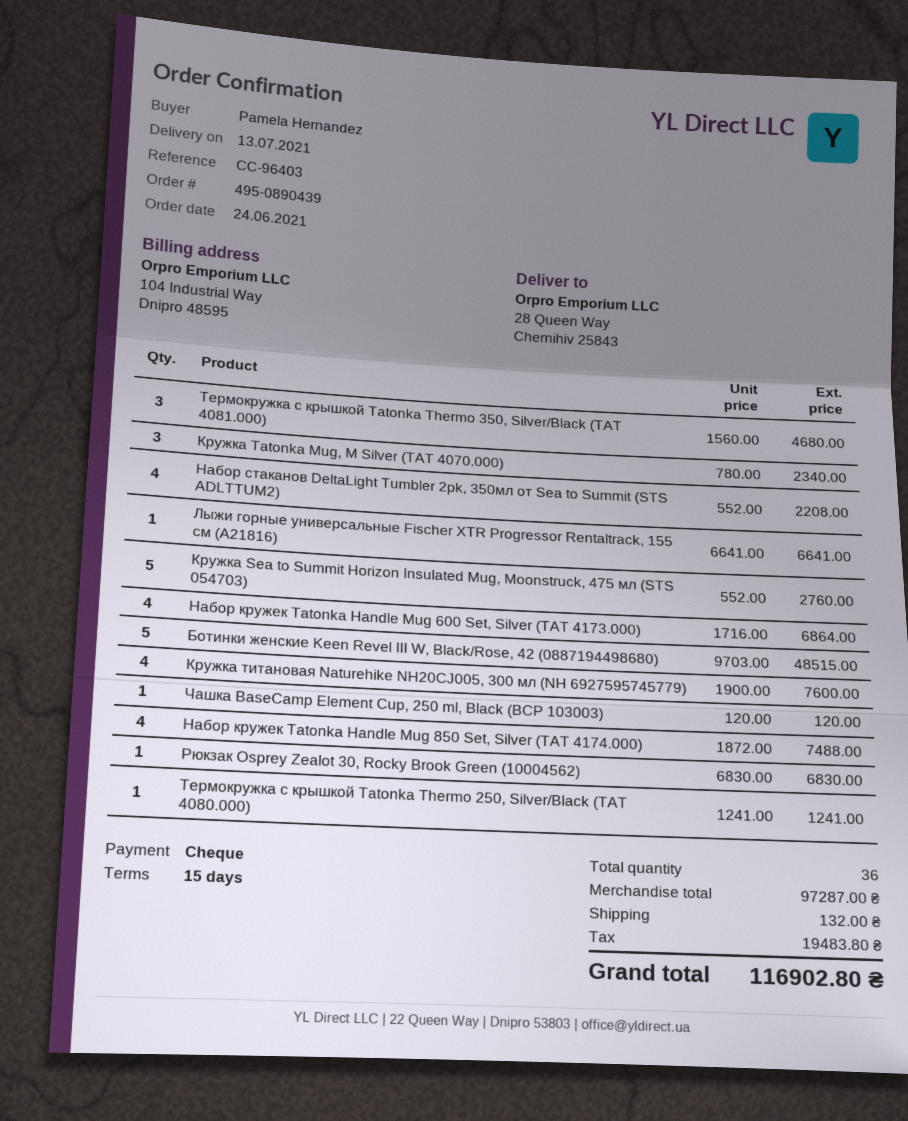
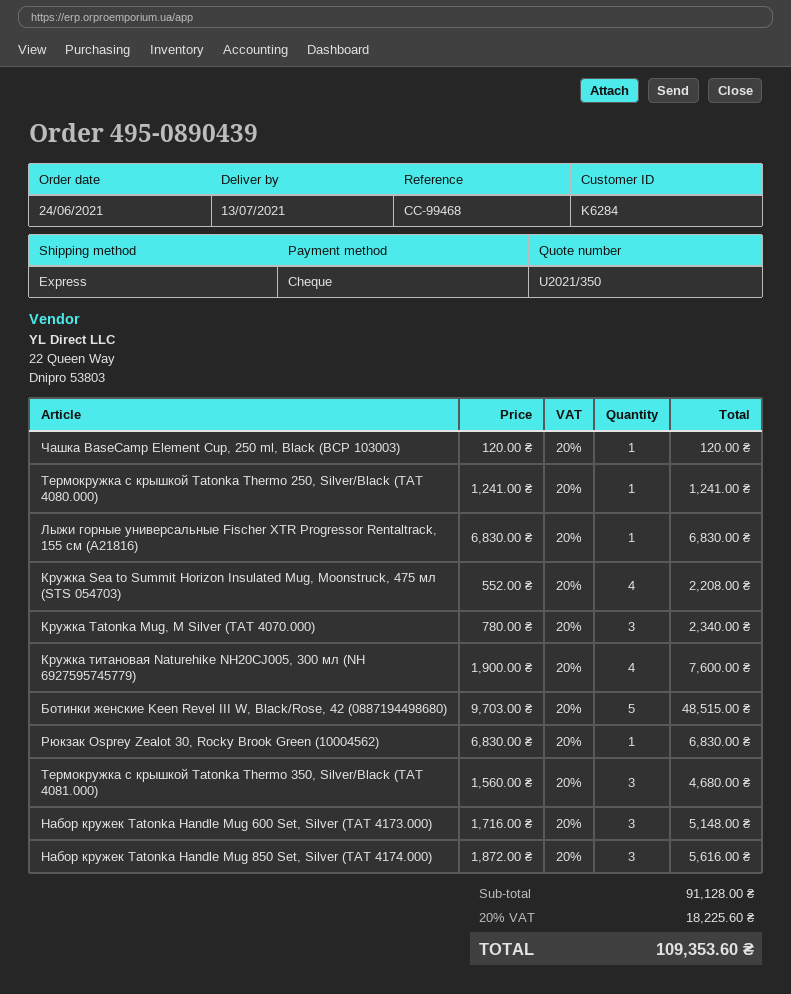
reference: CC-96403 -> CC-99468
Набор стаканов DeltaLight Tumbler 2pk, 350мл от Sea to Summit (STS ADLTTUM2): 4 x 552.00 = 2208.00 -> none
Лыжи горные универсальные Fischer XTR Progressor Rentaltrack, 155 см (A21816): 1 x 6641.00 = 6641.00 -> 1 x 6830.00 = 6830.00
Кружка Sea to Summit Horizon Insulated Mug, Moonstruck, 475 мл (STS 054703): 5 x 552.00 = 2760.00 -> 4 x 552.00 = 2208.00
Набор кружек Tatonka Handle Mug 600 Set, Silver (TAT 4173.000): 4 x 1716.00 = 6864.00 -> 3 x 1716.00 = 5148.00
Набор кружек Tatonka Handle Mug 850 Set, Silver (TAT 4174.000): 4 x 1872.00 = 7488.00 -> 3 x 1872.00 = 5616.00
subtotal: 97287.00 -> 91128.00
shipping: 132.00 -> none
tax: 19483.80 -> 18225.60
total: 116902.80 -> 109353.60

